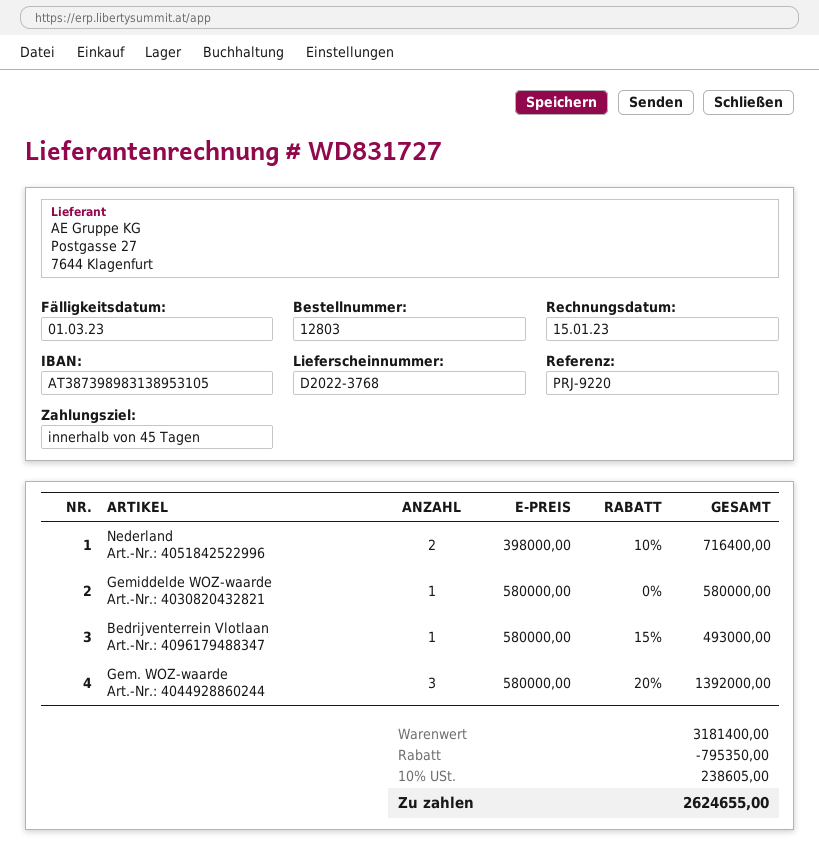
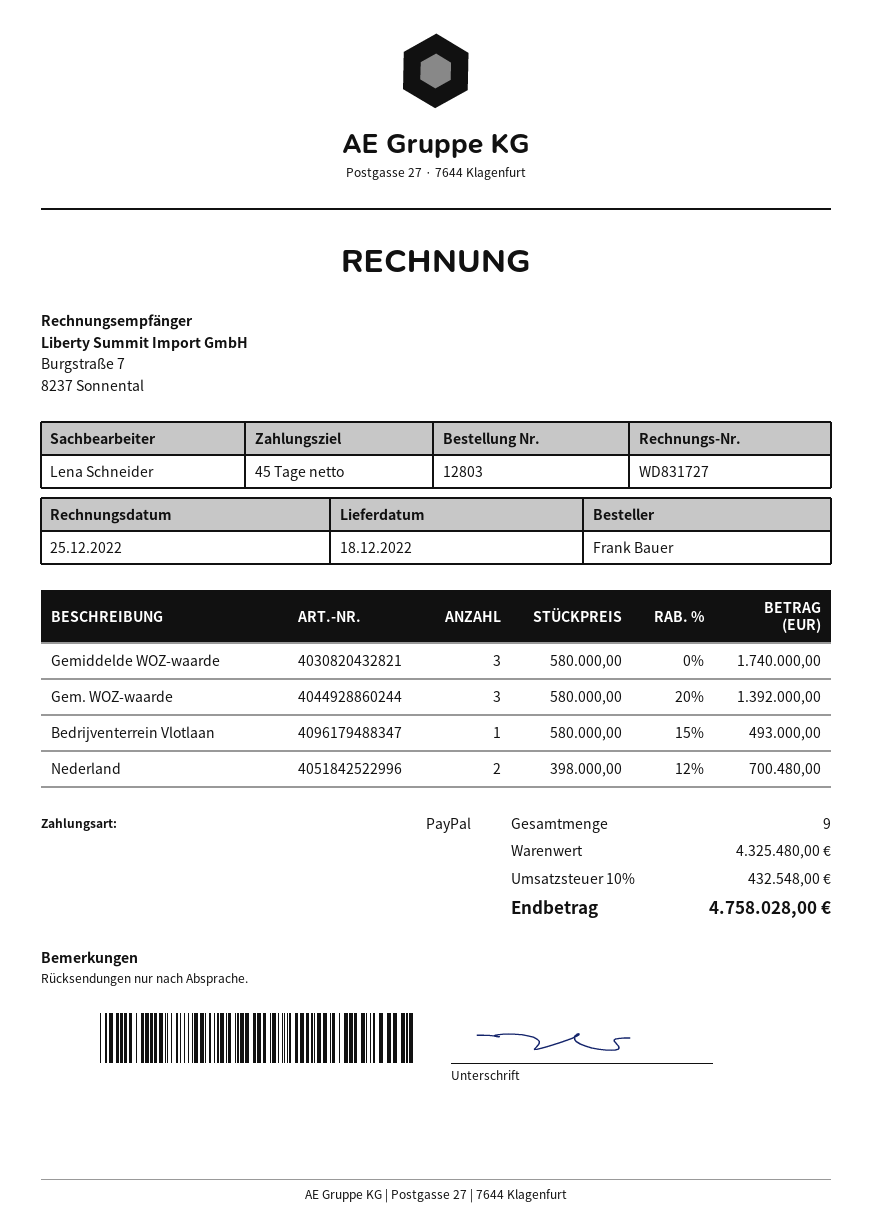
invoice date: 2023-01-15 -> 2022-12-25
Nederland: 2 x 398000.00 - 10% = 716400.00 -> 2 x 398000.00 - 12% = 700480.00
Gemiddelde WOZ-waarde: 1 x 580000.00 = 580000.00 -> 3 x 580000.00 = 1740000.00
subtotal: 3181400.00 -> 4325480.00
discount: 795350.00 -> none
tax: 10% = 238605.00 -> 10% = 432548.00
total: 2624655.00 -> 4758028.00

